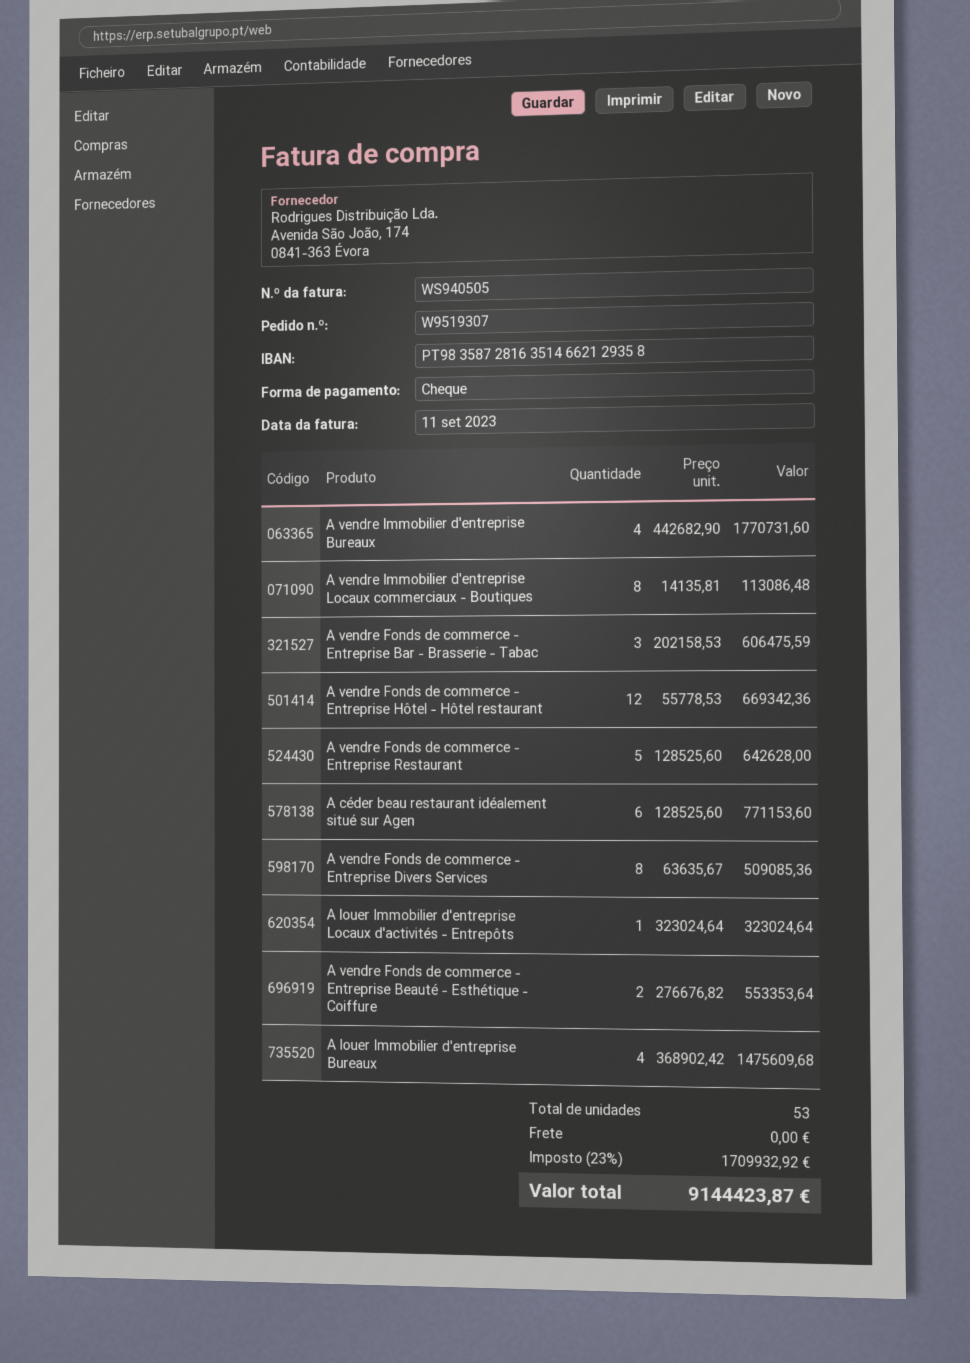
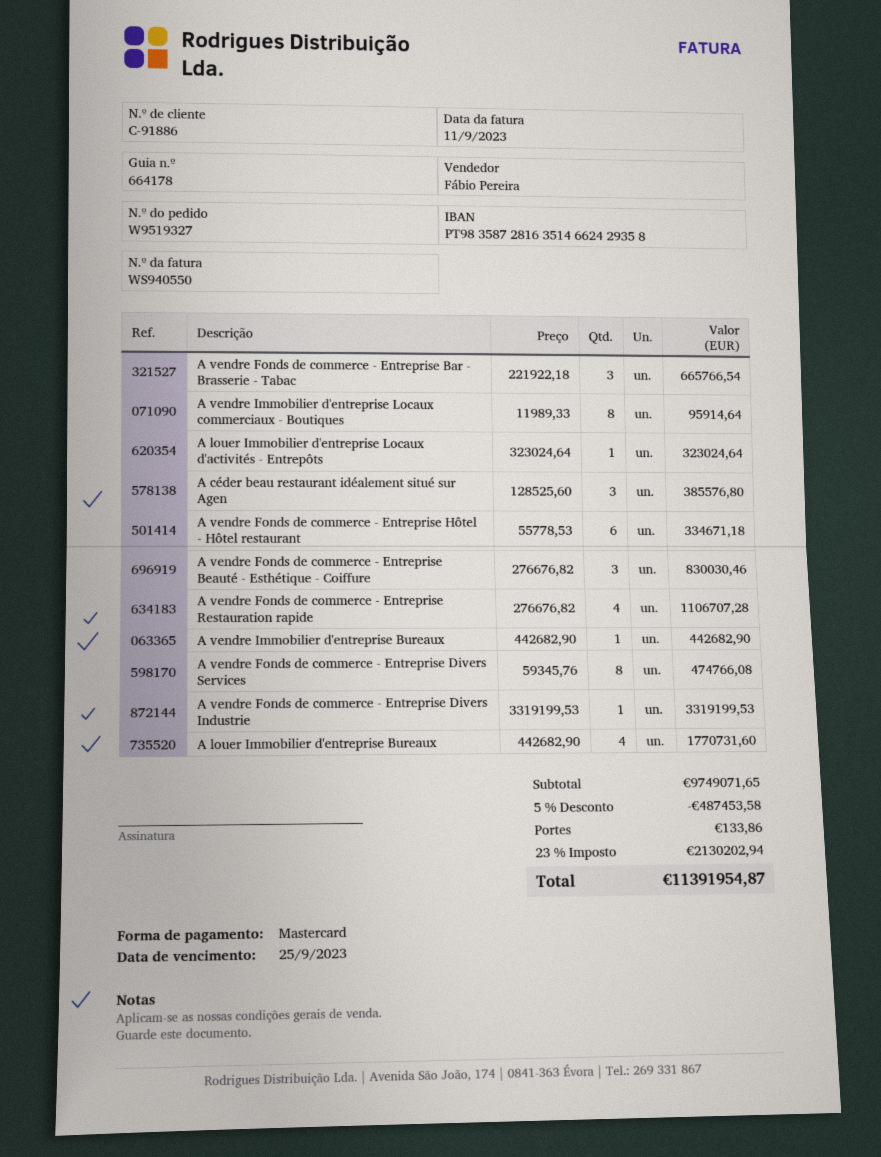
order number: W9519307 -> W9519327
invoice number: WS940505 -> WS940550
payment method: cheque -> Mastercard
bank account: PT98358728163514662129358 -> PT98358728163514662429358
A vendre Immobilier d'entreprise Bureaux: 4 x 442682.90 = 1770731.60 -> 1 x 442682.90 = 442682.90
A vendre Immobilier d'entreprise Locaux commerciaux - Boutiques: 8 x 14135.81 = 113086.48 -> 8 x 11989.33 = 95914.64
A vendre Fonds de commerce - Entreprise Bar - Brasserie - Tabac: 3 x 202158.53 = 606475.59 -> 3 x 221922.18 = 665766.54
A vendre Fonds de commerce - Entreprise Hôtel - Hôtel restaurant: 12 x 55778.53 = 669342.36 -> 6 x 55778.53 = 334671.18
A vendre Fonds de commerce - Entreprise Restaurant: 5 x 128525.60 = 642628.00 -> none
A céder beau restaurant idéalement situé sur Agen: 6 x 128525.60 = 771153.60 -> 3 x 128525.60 = 385576.80
A vendre Fonds de commerce - Entreprise Divers Services: 8 x 63635.67 = 509085.36 -> 8 x 59345.76 = 474766.08
A vendre Fonds de commerce - Entreprise Beauté - Esthétique - Coiffure: 2 x 276676.82 = 553353.64 -> 3 x 276676.82 = 830030.46
A louer Immobilier d'entreprise Bureaux: 4 x 368902.42 = 1475609.68 -> 4 x 442682.90 = 1770731.60
A vendre Fonds de commerce - Entreprise Restauration rapide: none -> 4 x 276676.82 = 1106707.28
A vendre Fonds de commerce - Entreprise Divers Industrie: none -> 1 x 3319199.53 = 3319199.53
discount: none -> 5% = 487453.58
shipping: 0.00 -> 133.86
tax: 23% = 1709932.92 -> 23% = 2130202.94
total: 9144423.87 -> 11391954.87

